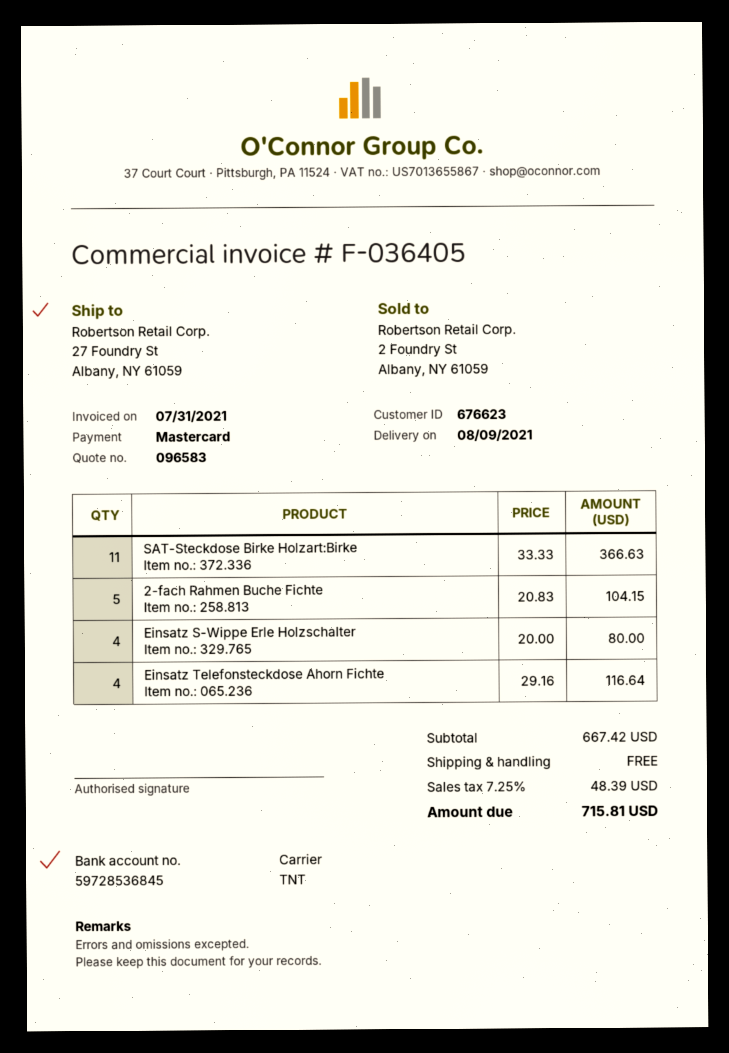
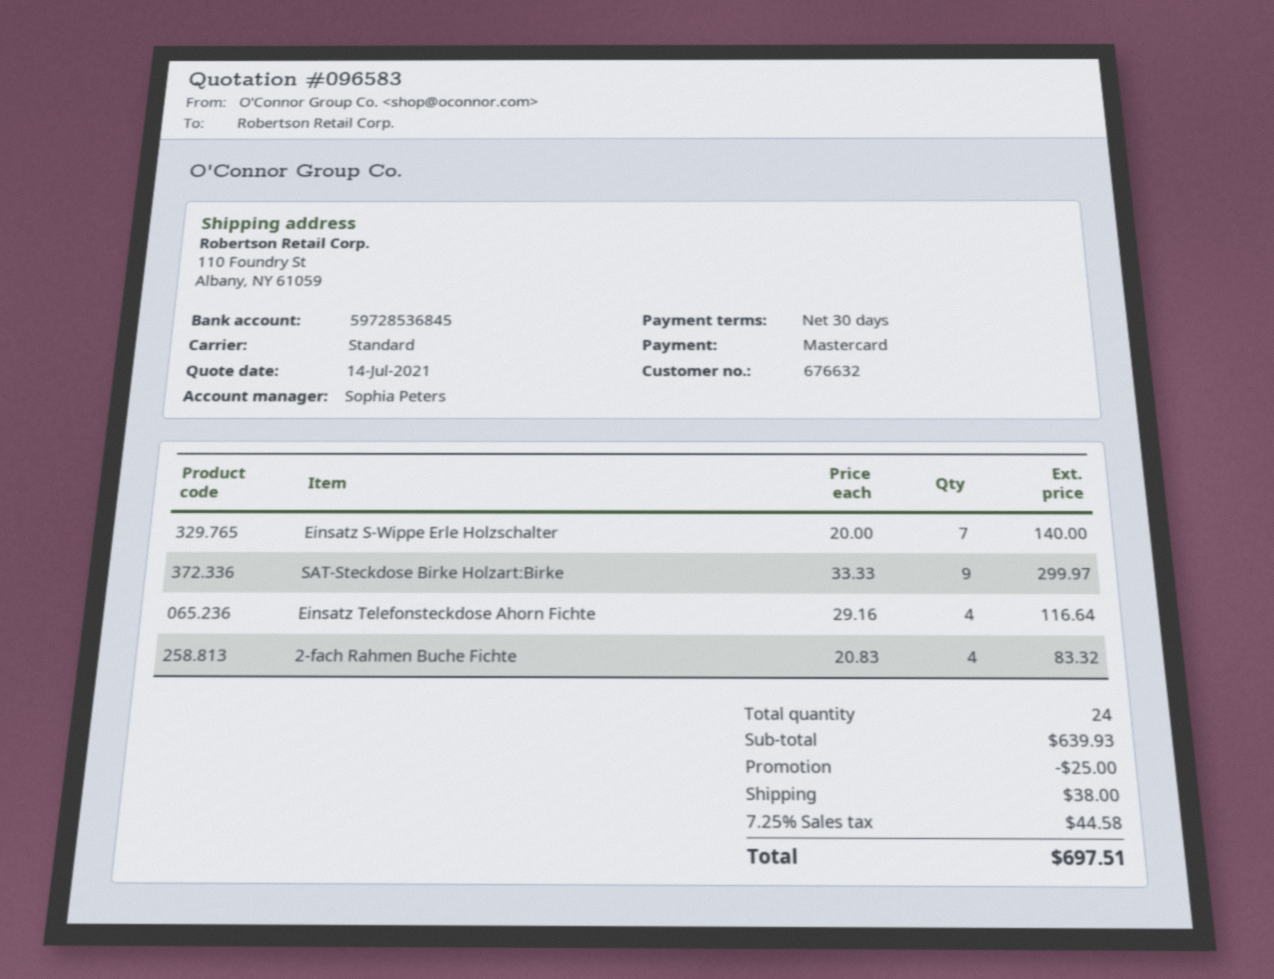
customer number: 676623 -> 676632
shipping method: TNT -> standard
ship to: 27 Foundry St, Albany, NY 61059 -> 110 Foundry St, Albany, NY 61059
SAT-Steckdose Birke Holzart:Birke: 11 x 33.33 = 366.63 -> 9 x 33.33 = 299.97
2-fach Rahmen Buche Fichte: 5 x 20.83 = 104.15 -> 4 x 20.83 = 83.32
Einsatz S-Wippe Erle Holzschalter: 4 x 20.00 = 80.00 -> 7 x 20.00 = 140.00
subtotal: 667.42 -> 639.93
discount: none -> 25.00
shipping: 0.00 -> 38.00
tax: 7.25% = 48.39 -> 7.25% = 44.58
total: 715.81 -> 697.51

